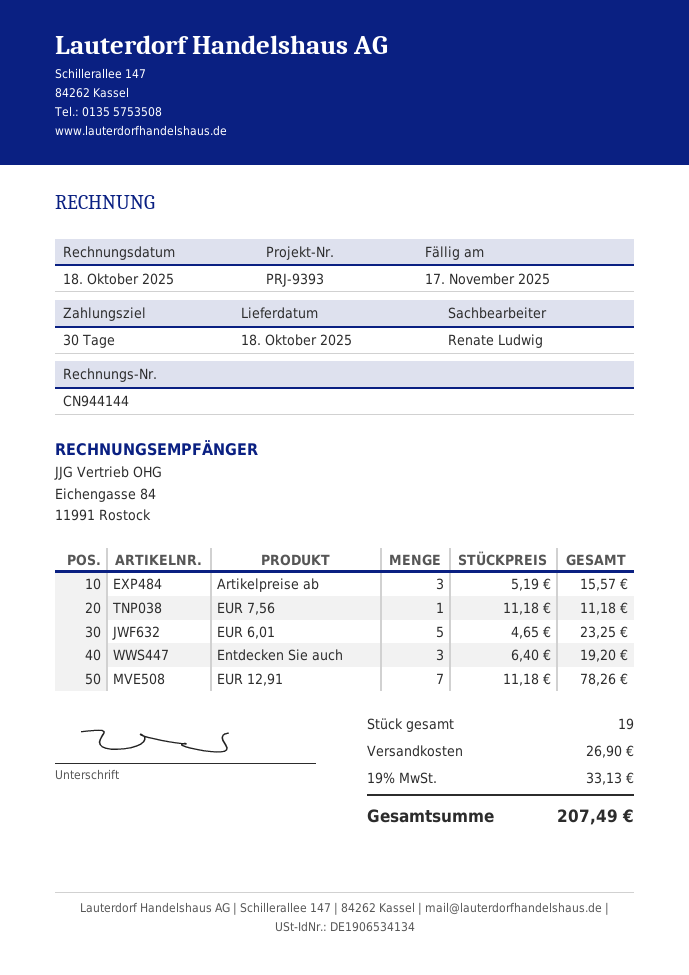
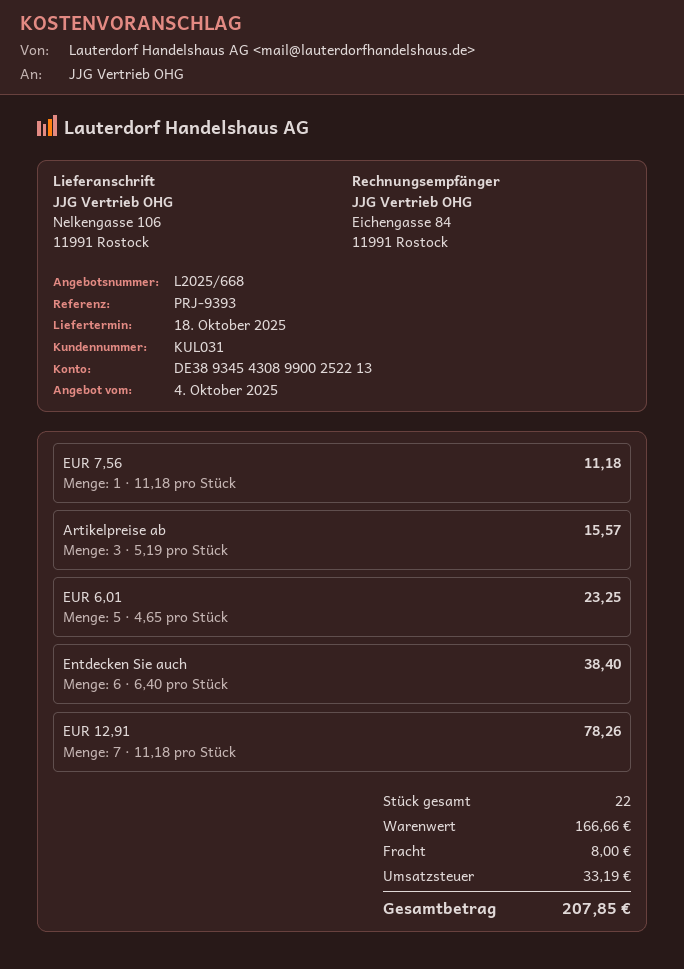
Entdecken Sie auch: 3 x 6.40 = 19.20 -> 6 x 6.40 = 38.40
total quantity: 19 -> 22
shipping: 26.90 -> 8.00
tax: 33.13 -> 33.19
total: 207.49 -> 207.85

